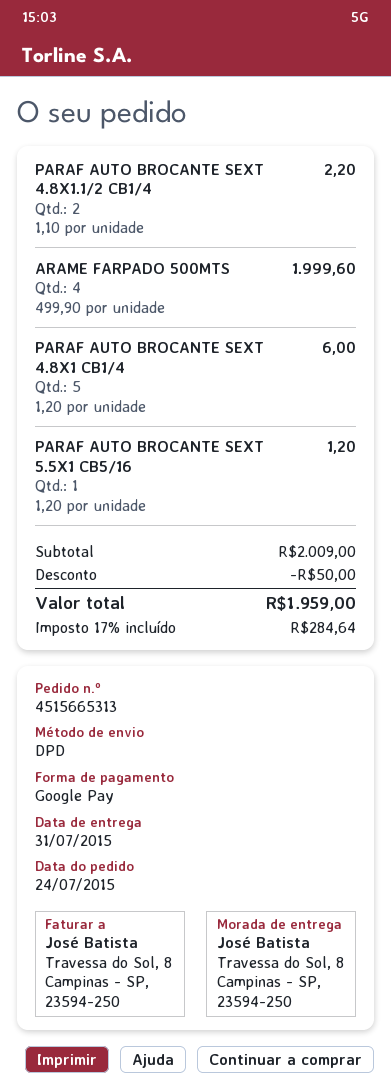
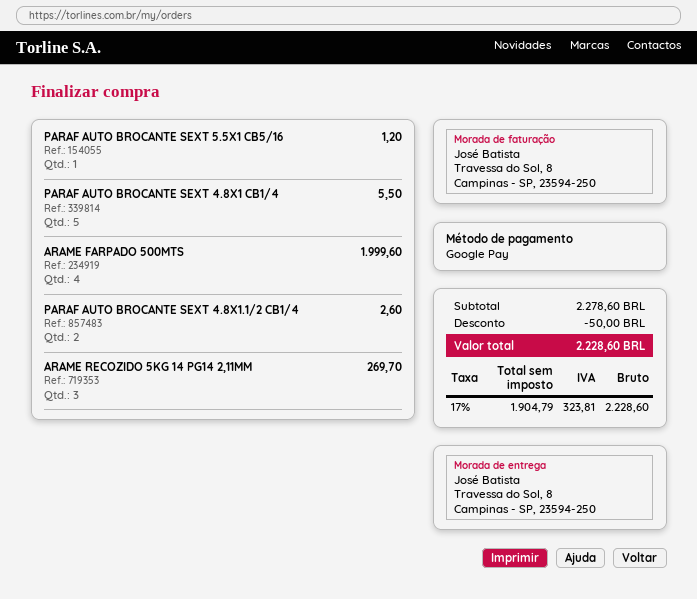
PARAF AUTO BROCANTE SEXT 4.8X1.1/2 CB1/4: 2 for 2.20 -> 2 for 2.60
PARAF AUTO BROCANTE SEXT 4.8X1 CB1/4: 5 for 6.00 -> 5 for 5.50
ARAME RECOZIDO 5KG 14 PG14 2,11MM: none -> 3 for 269.70
subtotal: 2009.00 -> 2278.60
tax: 17% = 284.64 -> 17% = 323.81
total: 1959.00 -> 2228.60

